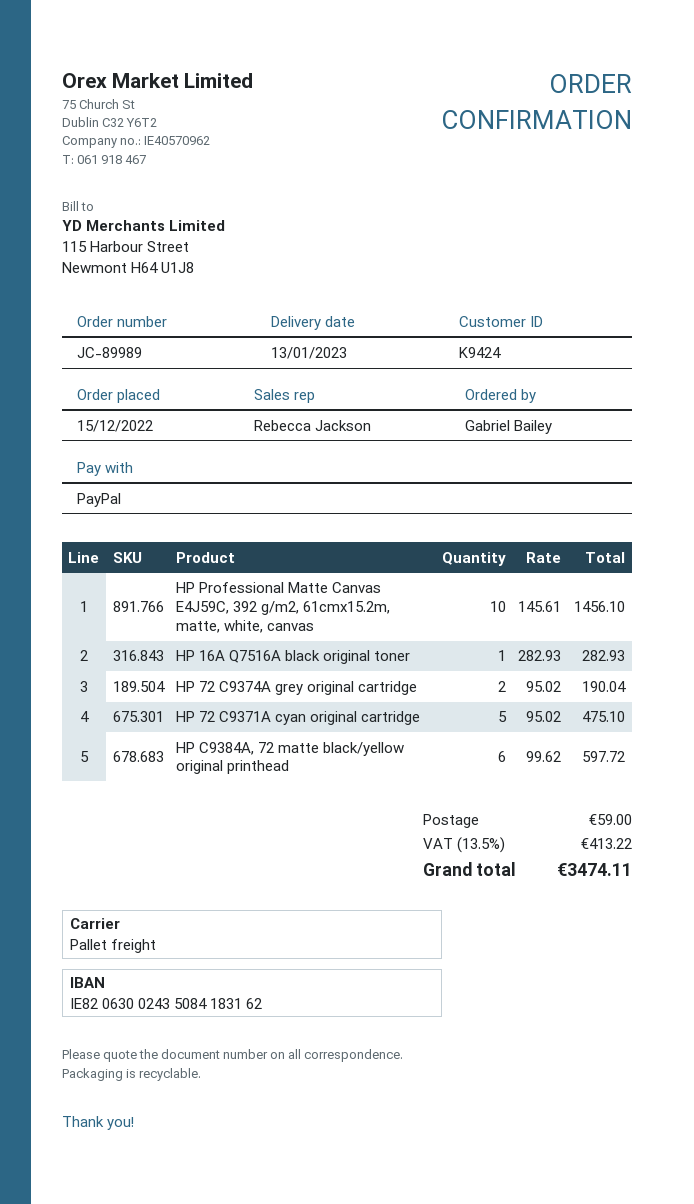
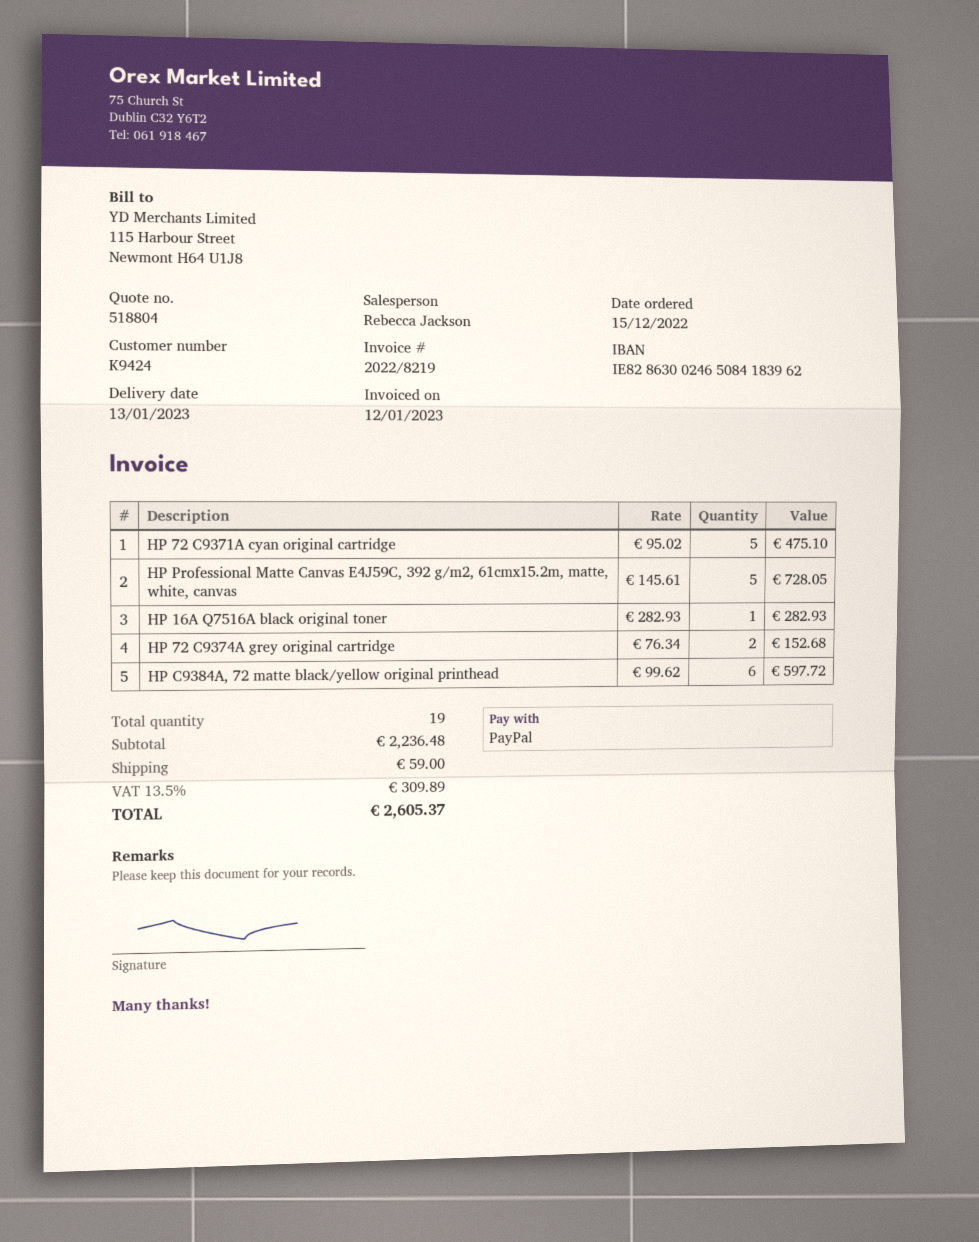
bank account: IE82063002435084183162 -> IE82863002465084183962
HP Professional Matte Canvas E4J59C, 392 g/m2, 61cmx15.2m, matte, white, canvas: 10 x 145.61 = 1456.10 -> 5 x 145.61 = 728.05
HP 72 C9374A grey original cartridge: 2 x 95.02 = 190.04 -> 2 x 76.34 = 152.68
tax: 13.5% = 413.22 -> 13.5% = 309.89
total: 3474.11 -> 2605.37

